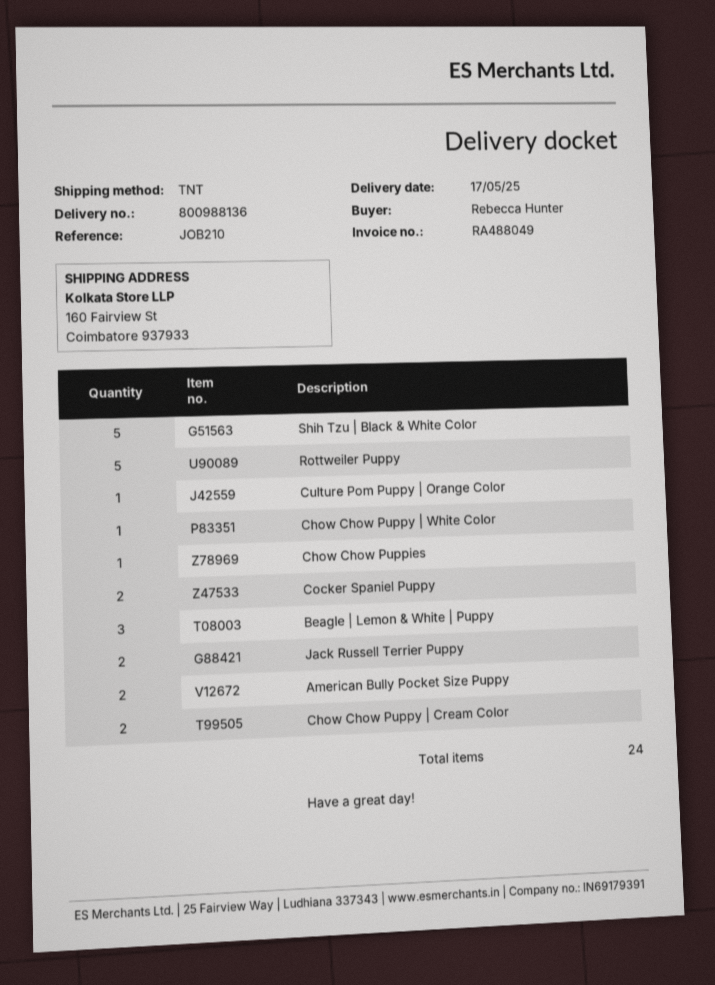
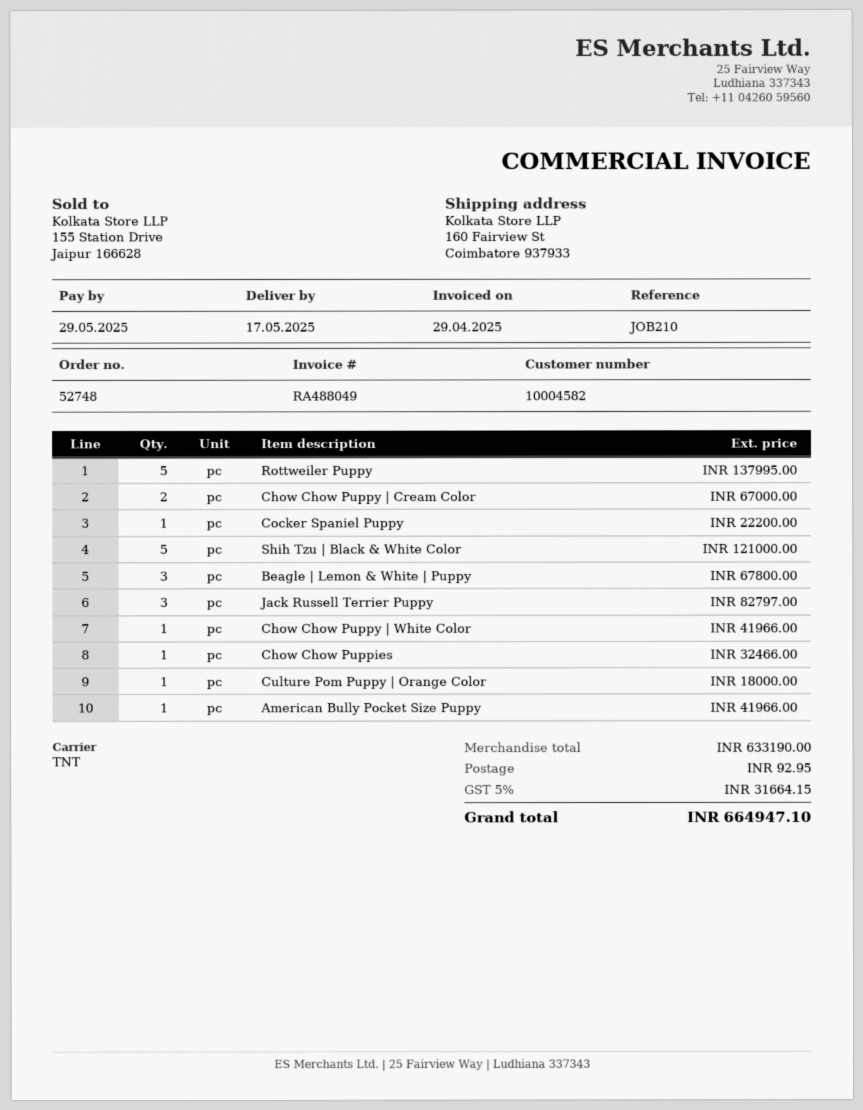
Cocker Spaniel Puppy: 2 -> 1
Jack Russell Terrier Puppy: 2 -> 3
American Bully Pocket Size Puppy: 2 -> 1

